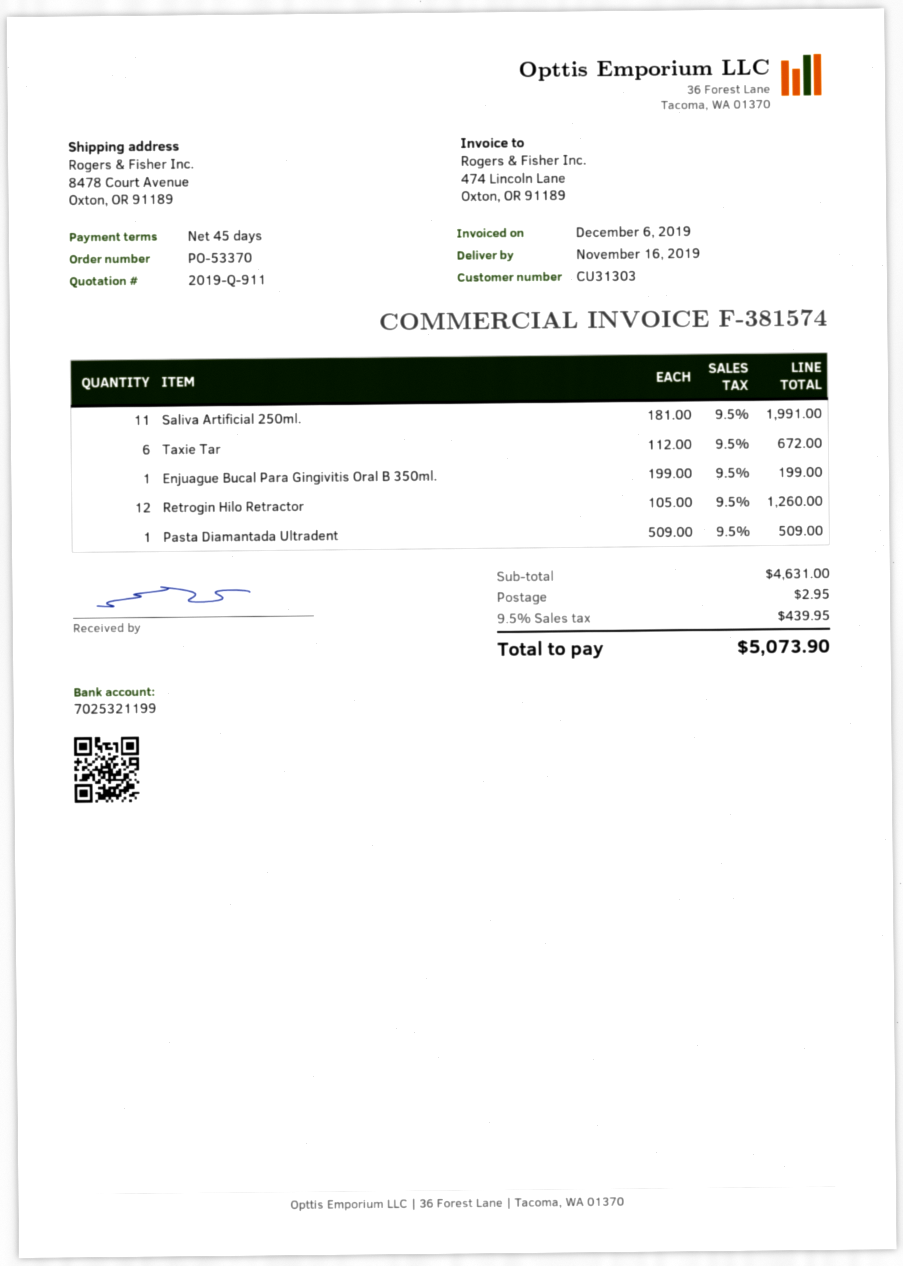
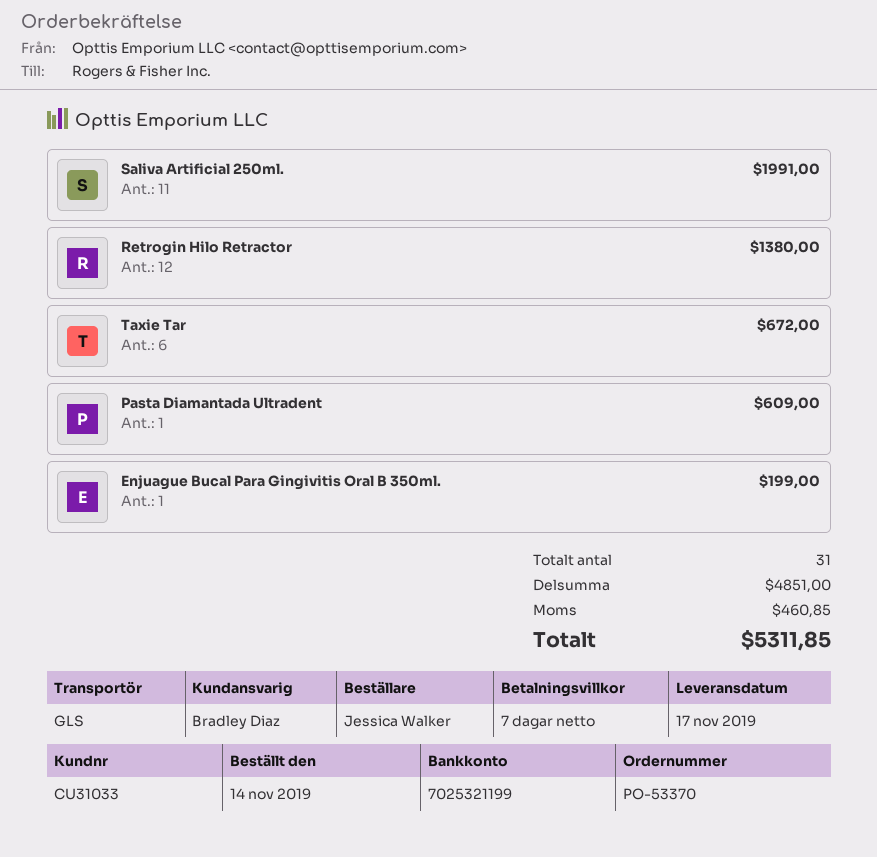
delivery date: 2019-11-16 -> 2019-11-17
payment terms: 45 days -> 7 days
customer number: CU31303 -> CU31033
Retrogin Hilo Retractor: 12 for 1260.00 -> 12 for 1380.00
Pasta Diamantada Ultradent: 1 for 509.00 -> 1 for 609.00
subtotal: 4631.00 -> 4851.00
shipping: 2.95 -> none
tax: 439.95 -> 460.85
total: 5073.90 -> 5311.85

